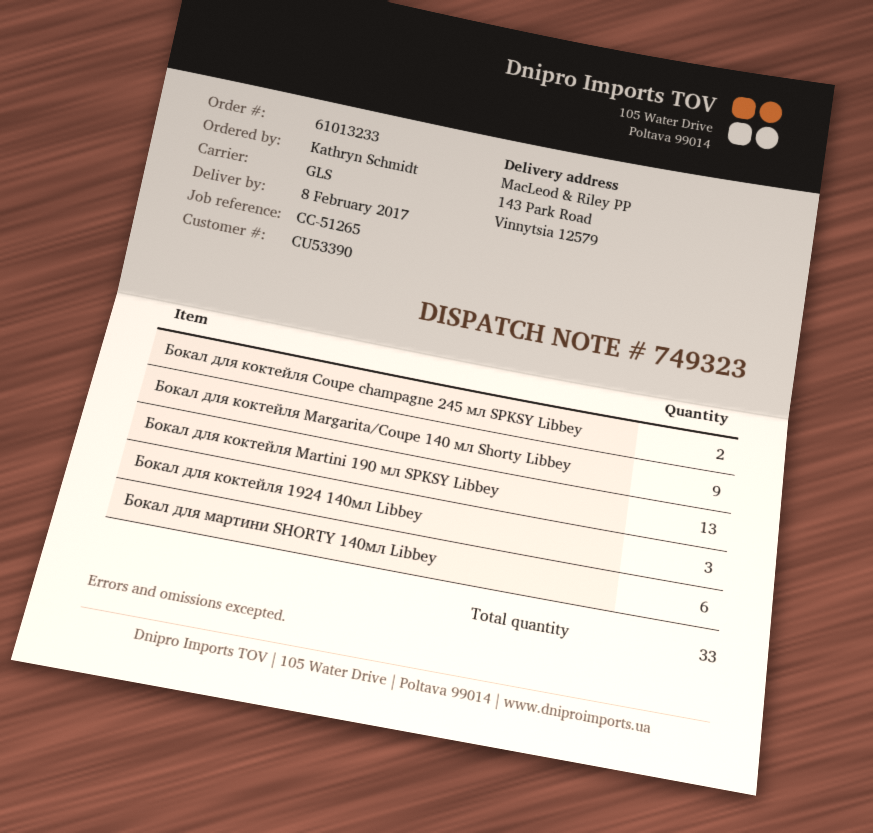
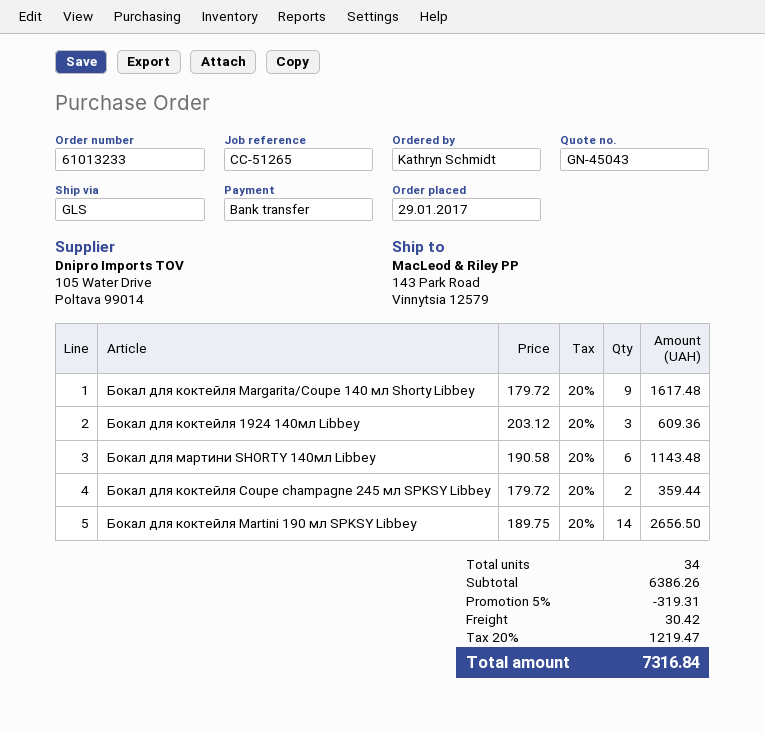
Бокал для коктейля Martini 190 мл SPKSY Libbey: 13 -> 14
total quantity: 33 -> 34

